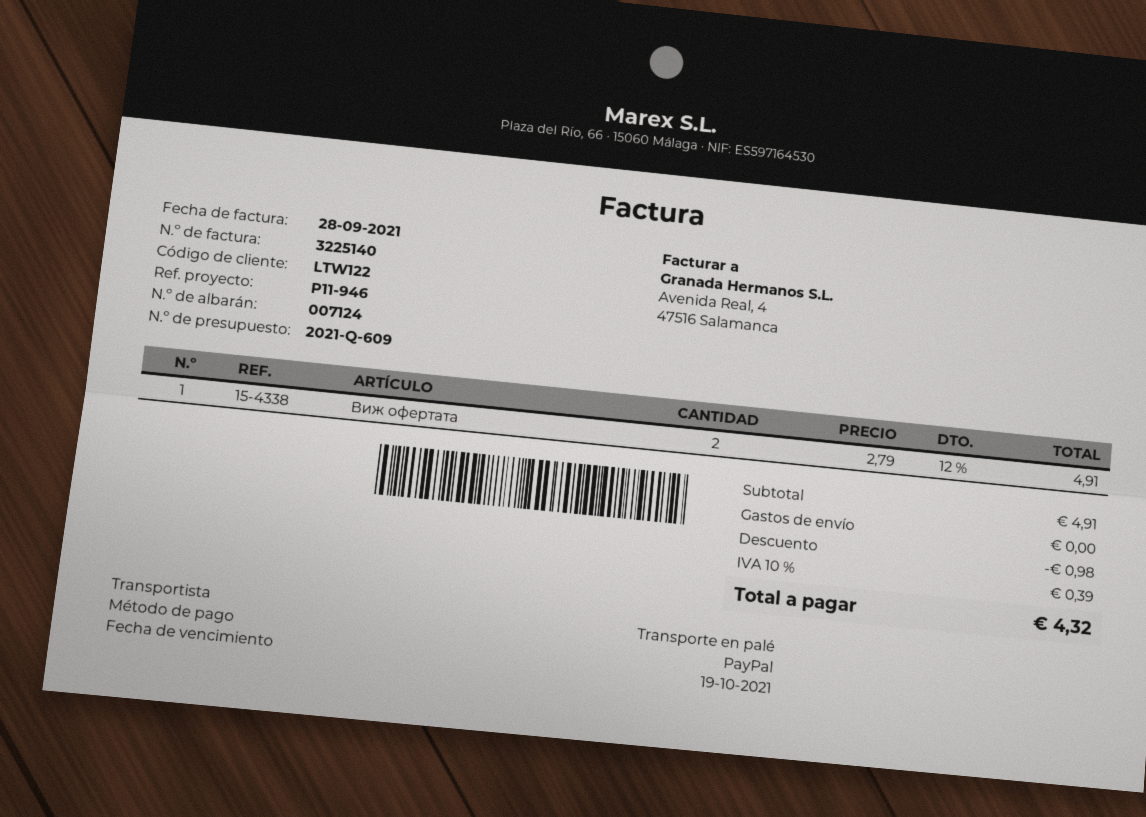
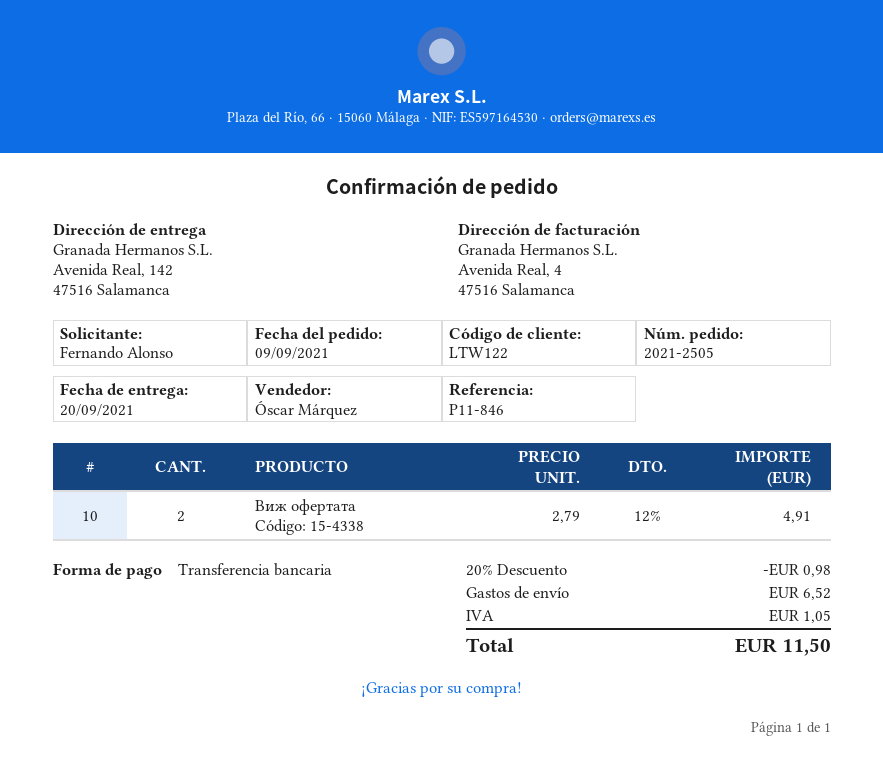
reference: P11-946 -> P11-846
payment method: PayPal -> bank transfer
shipping: 0.00 -> 6.52
tax: 0.39 -> 1.05
total: 4.32 -> 11.50

